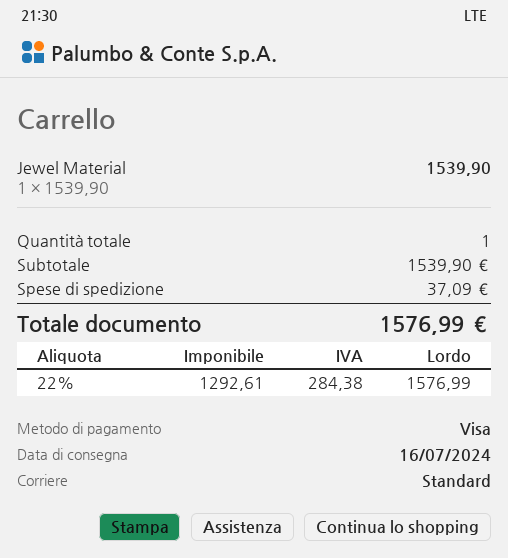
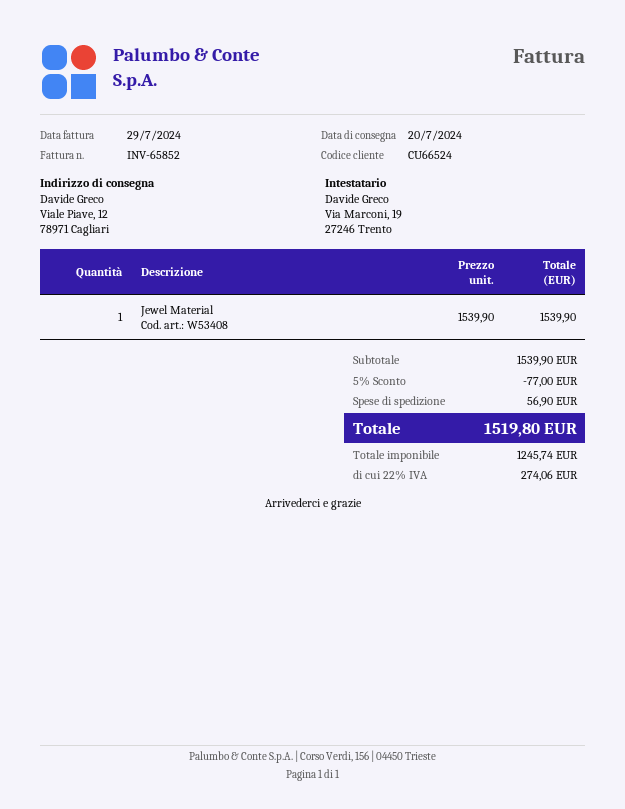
delivery date: 2024-07-16 -> 2024-07-20
discount: none -> 5% = 77.00
shipping: 37.09 -> 56.90
net: 1292.61 -> 1245.74
tax: 22% = 284.38 -> 22% = 274.06
total: 1576.99 -> 1519.80

